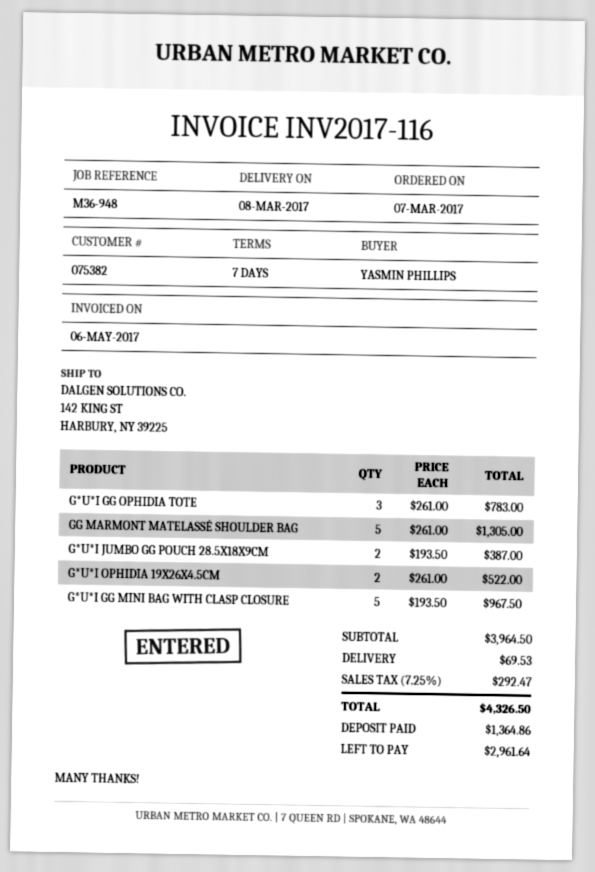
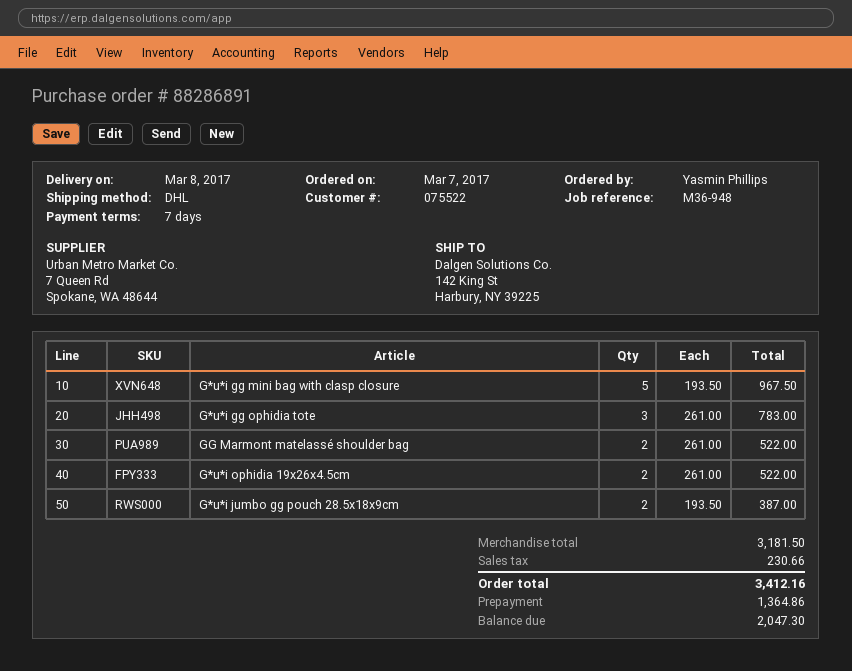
customer number: 075382 -> 075522
GG MARMONT MATELASSÉ SHOULDER BAG: 5 x 261.00 = 1305.00 -> 2 x 261.00 = 522.00
subtotal: 3964.50 -> 3181.50
shipping: 69.53 -> none
tax: 292.47 -> 230.66
total: 4326.50 -> 3412.16
balance: 2961.64 -> 2047.30

